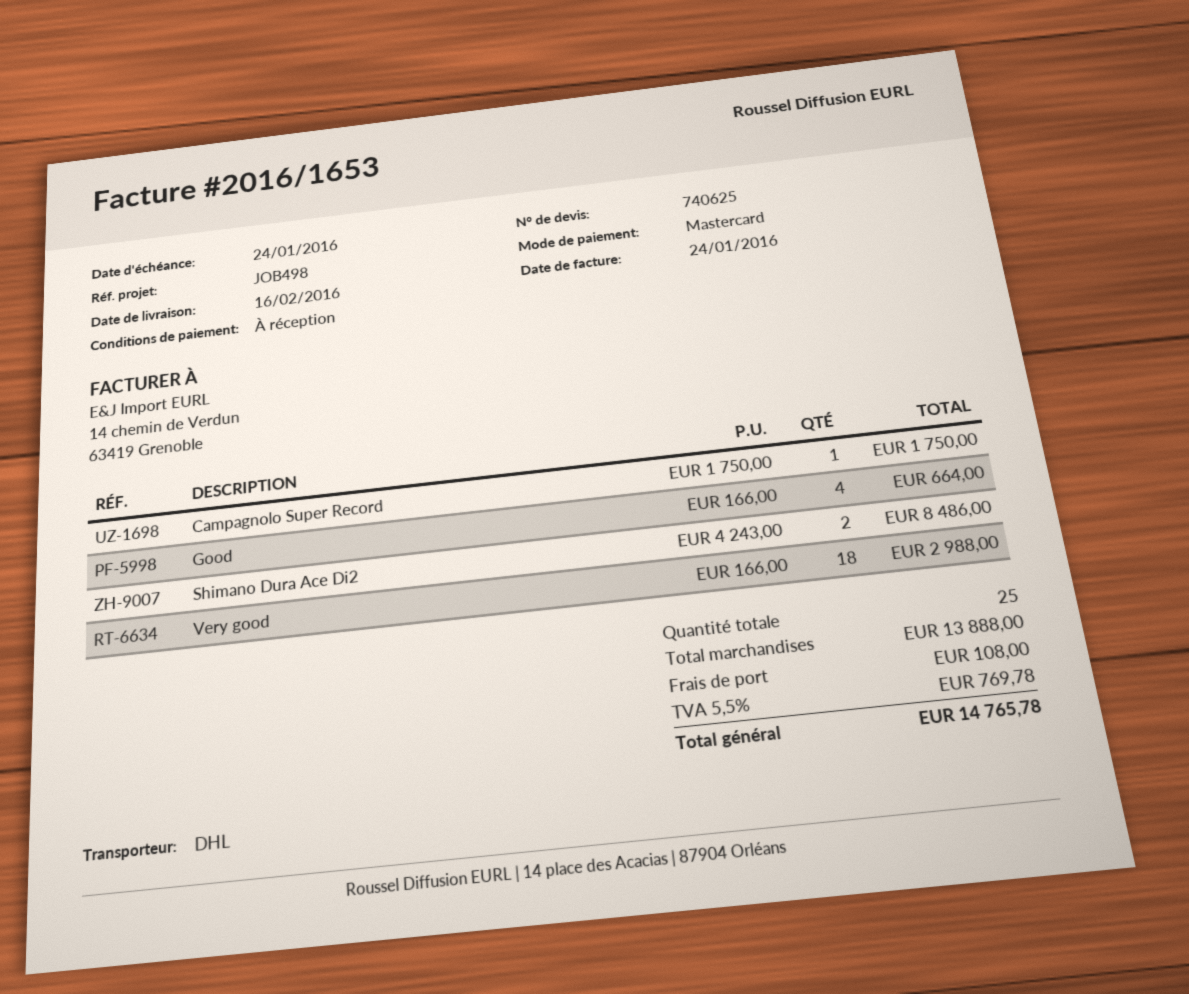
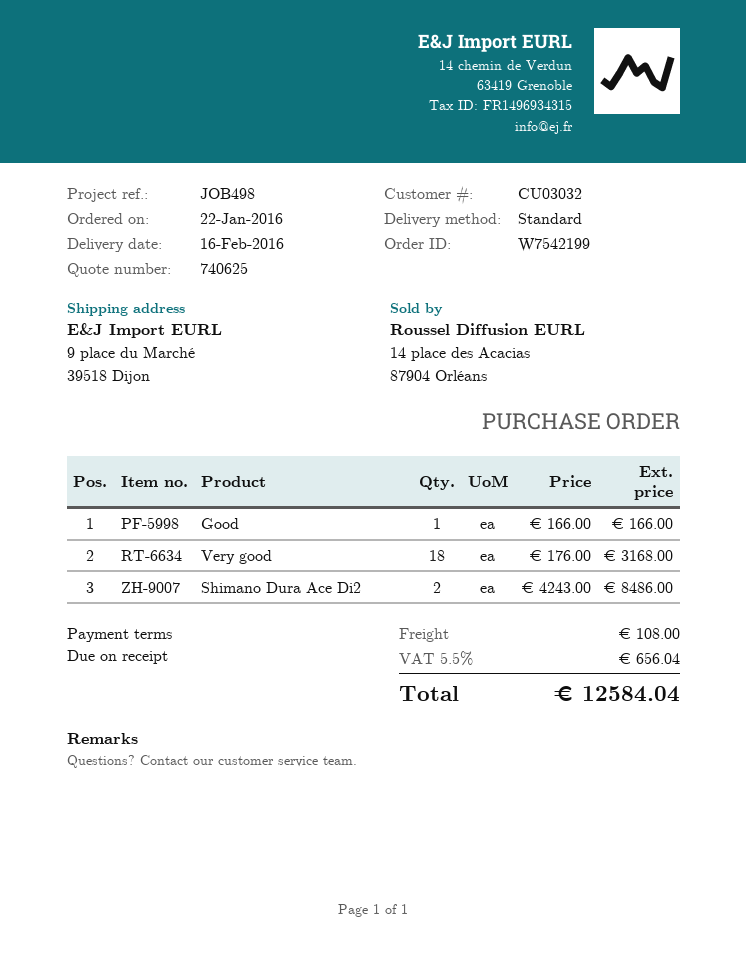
shipping method: DHL -> standard
Campagnolo Super Record: 1 x 1750.00 = 1750.00 -> none
Good: 4 x 166.00 = 664.00 -> 1 x 166.00 = 166.00
Very good: 18 x 166.00 = 2988.00 -> 18 x 176.00 = 3168.00
tax: 5.5% = 769.78 -> 5.5% = 656.04
total: 14765.78 -> 12584.04

